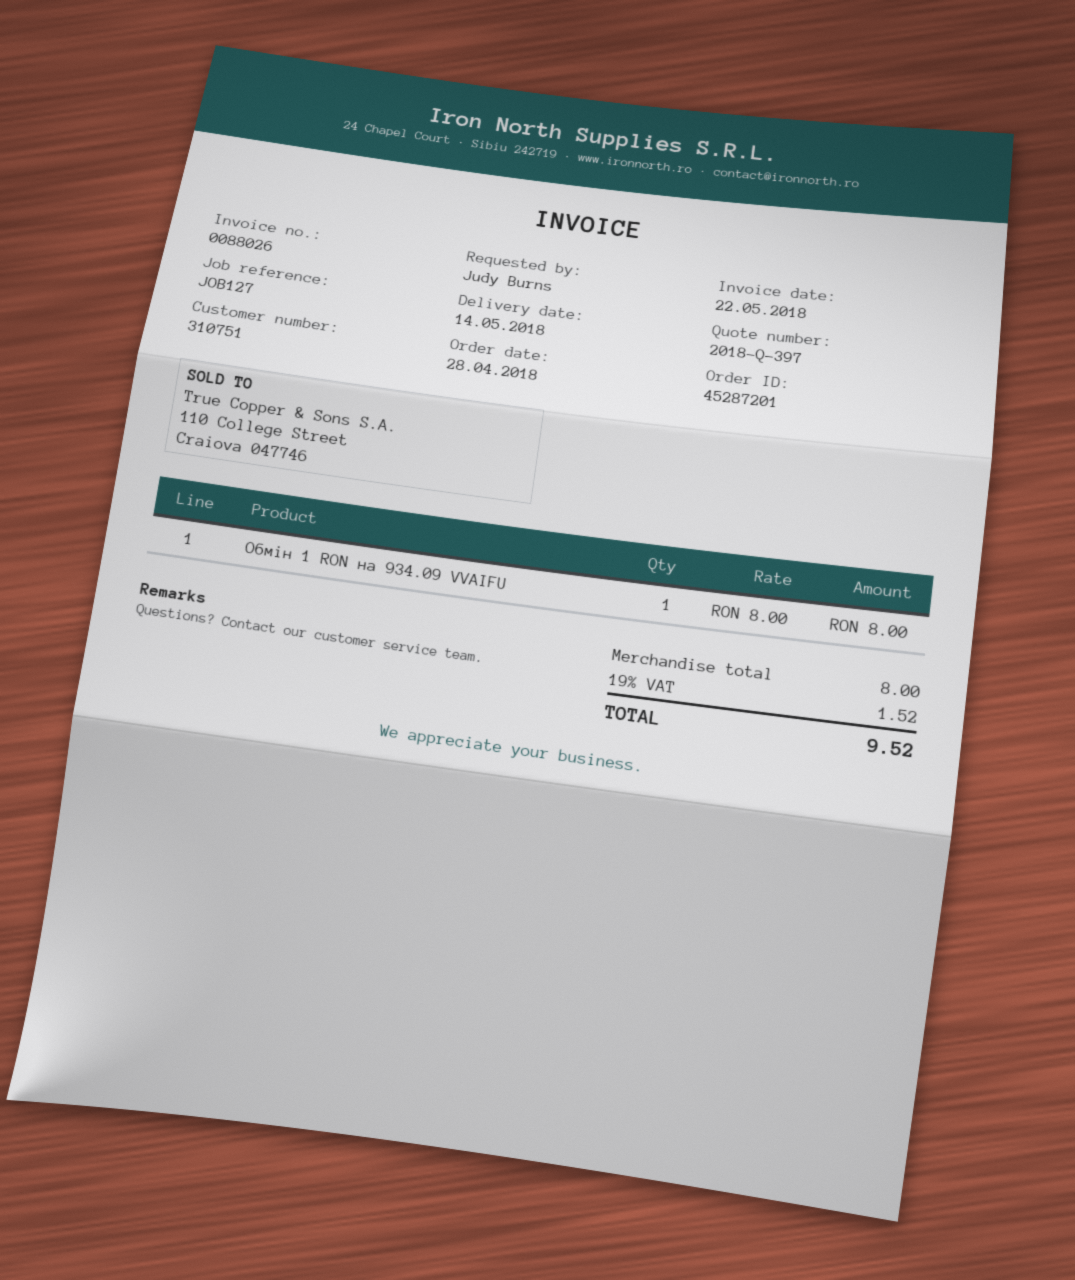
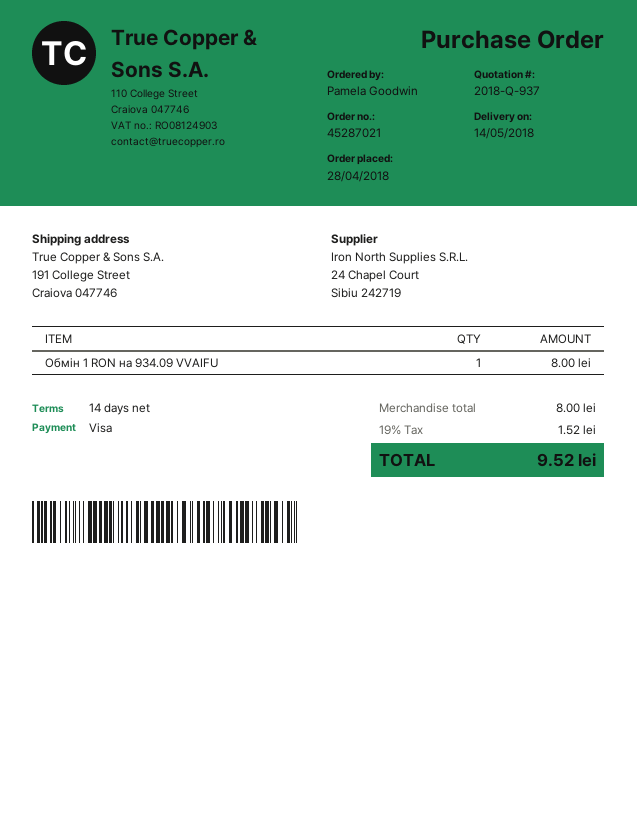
quote number: 2018-Q-397 -> 2018-Q-937
order number: 45287201 -> 45287021
ordered by: Judy Burns -> Pamela Goodwin

